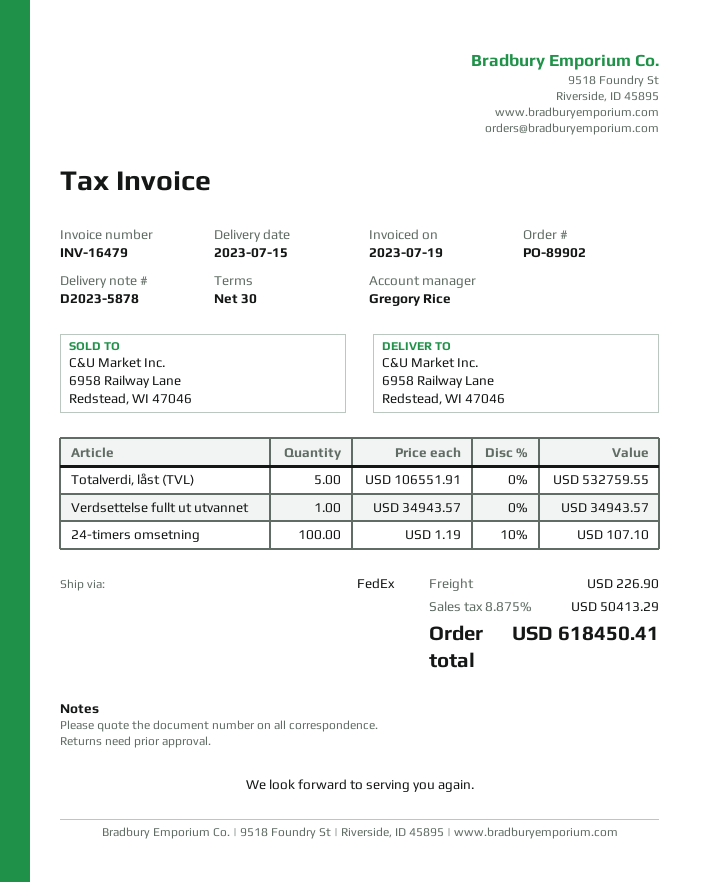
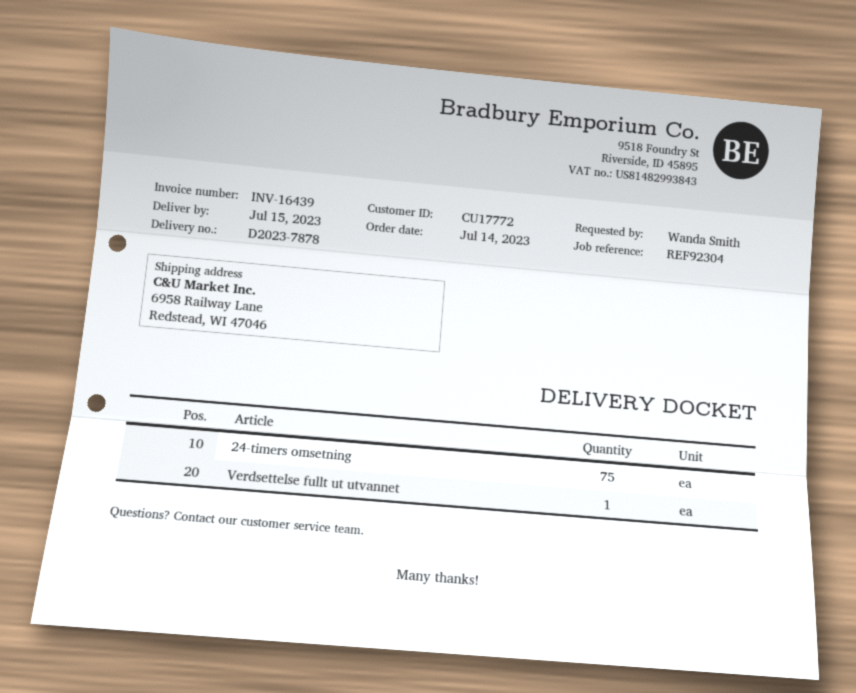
delivery note number: D2023-5878 -> D2023-7878
invoice number: INV-16479 -> INV-16439
Totalverdi, låst (TVL): 5 -> none
24-timers omsetning: 100 -> 75

